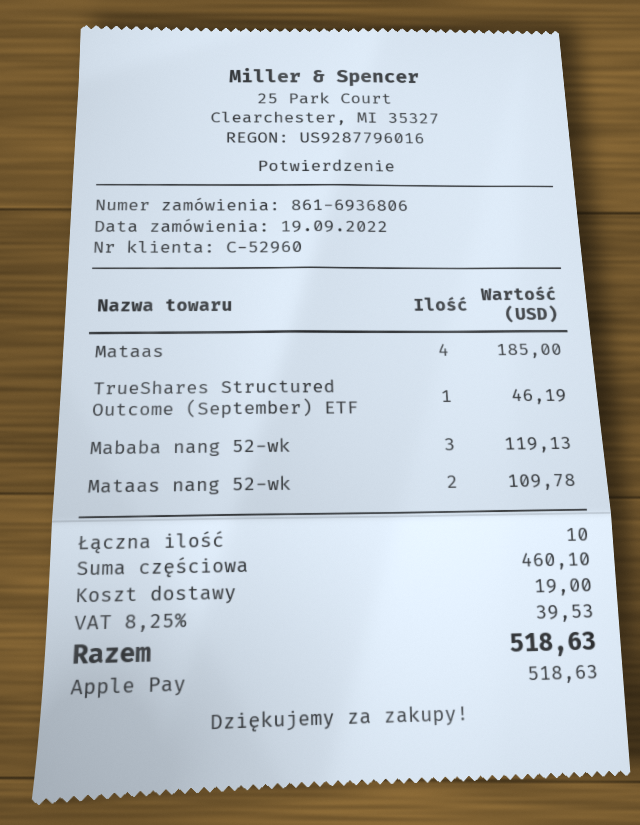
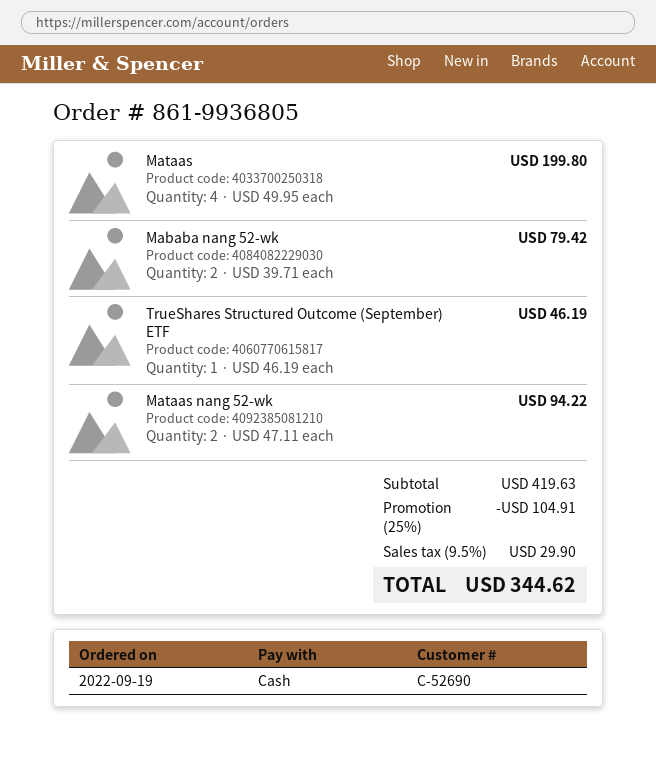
order number: 861-6936806 -> 861-9936805
customer number: C-52960 -> C-52690
payment method: Apple Pay -> cash
Mataas: 4 for 185.00 -> 4 for 199.80
Mababa nang 52-wk: 3 for 119.13 -> 2 for 79.42
Mataas nang 52-wk: 2 for 109.78 -> 2 for 94.22
subtotal: 460.10 -> 419.63
discount: none -> 25% = 104.91
shipping: 19.00 -> none
tax: 8.25% = 39.53 -> 9.5% = 29.90
total: 518.63 -> 344.62

